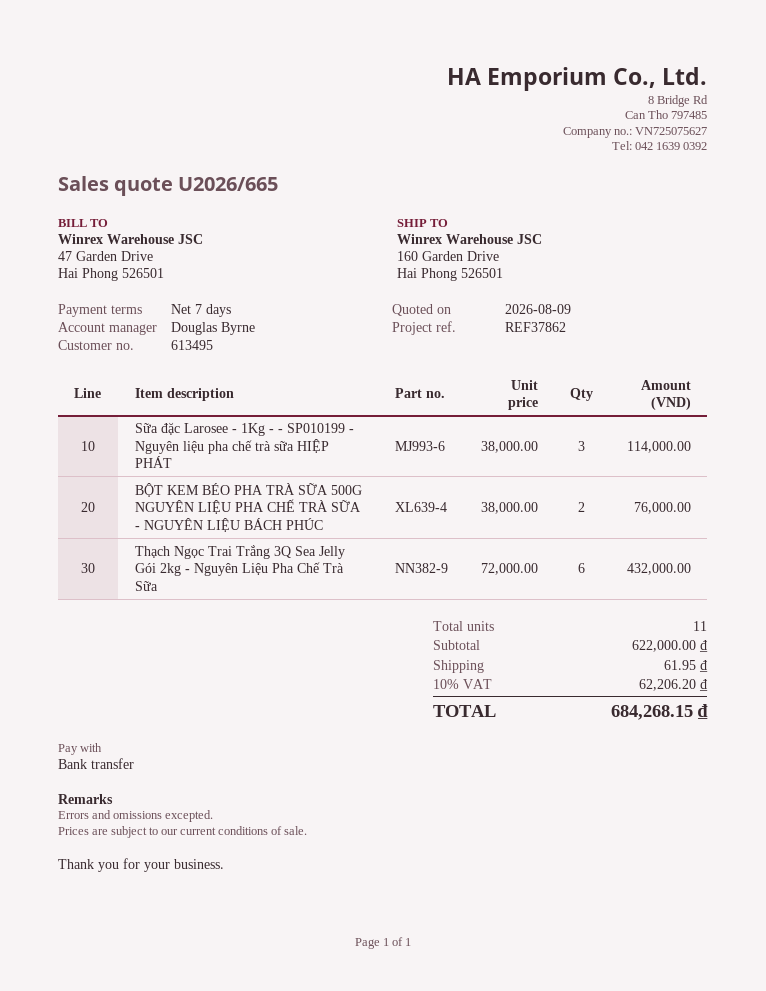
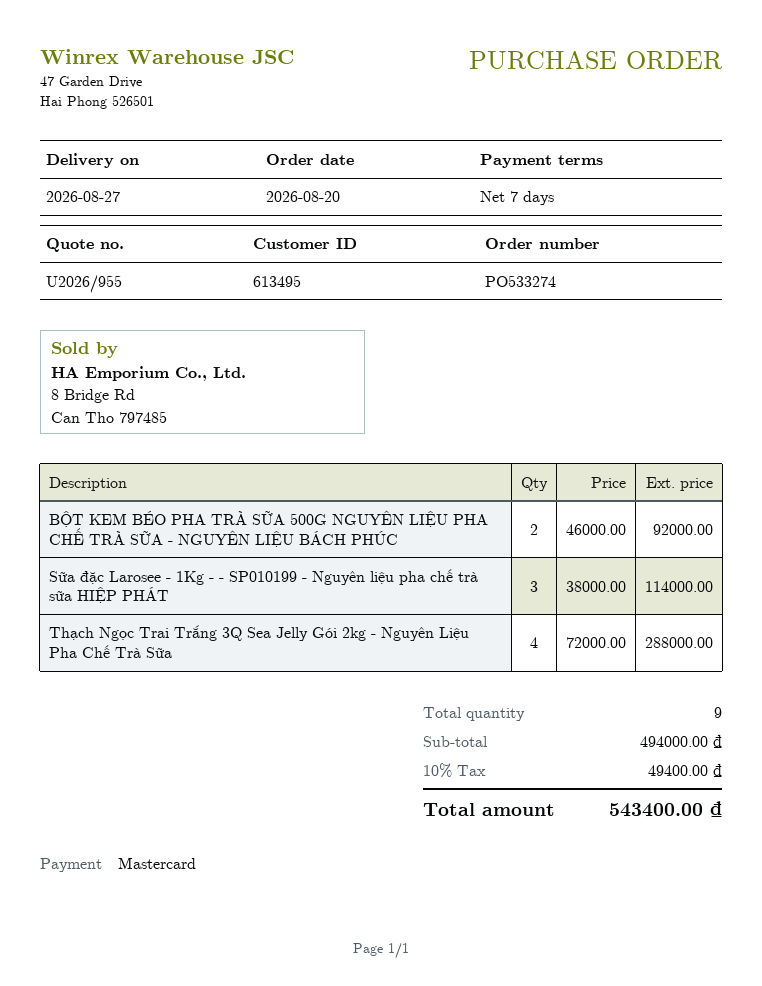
quote number: U2026/665 -> U2026/955
payment method: bank transfer -> Mastercard
BỘT KEM BÉO PHA TRÀ SỮA 500G NGUYÊN LIỆU PHA CHẾ TRÀ SỮA - NGUYÊN LIỆU BÁCH PHÚC: 2 x 38000.00 = 76000.00 -> 2 x 46000.00 = 92000.00
Thạch Ngọc Trai Trắng 3Q Sea Jelly Gói 2kg - Nguyên Liệu Pha Chế Trà Sữa: 6 x 72000.00 = 432000.00 -> 4 x 72000.00 = 288000.00
total quantity: 11 -> 9
subtotal: 622000.00 -> 494000.00
shipping: 61.95 -> none
tax: 10% = 62206.20 -> 10% = 49400.00
total: 684268.15 -> 543400.00

